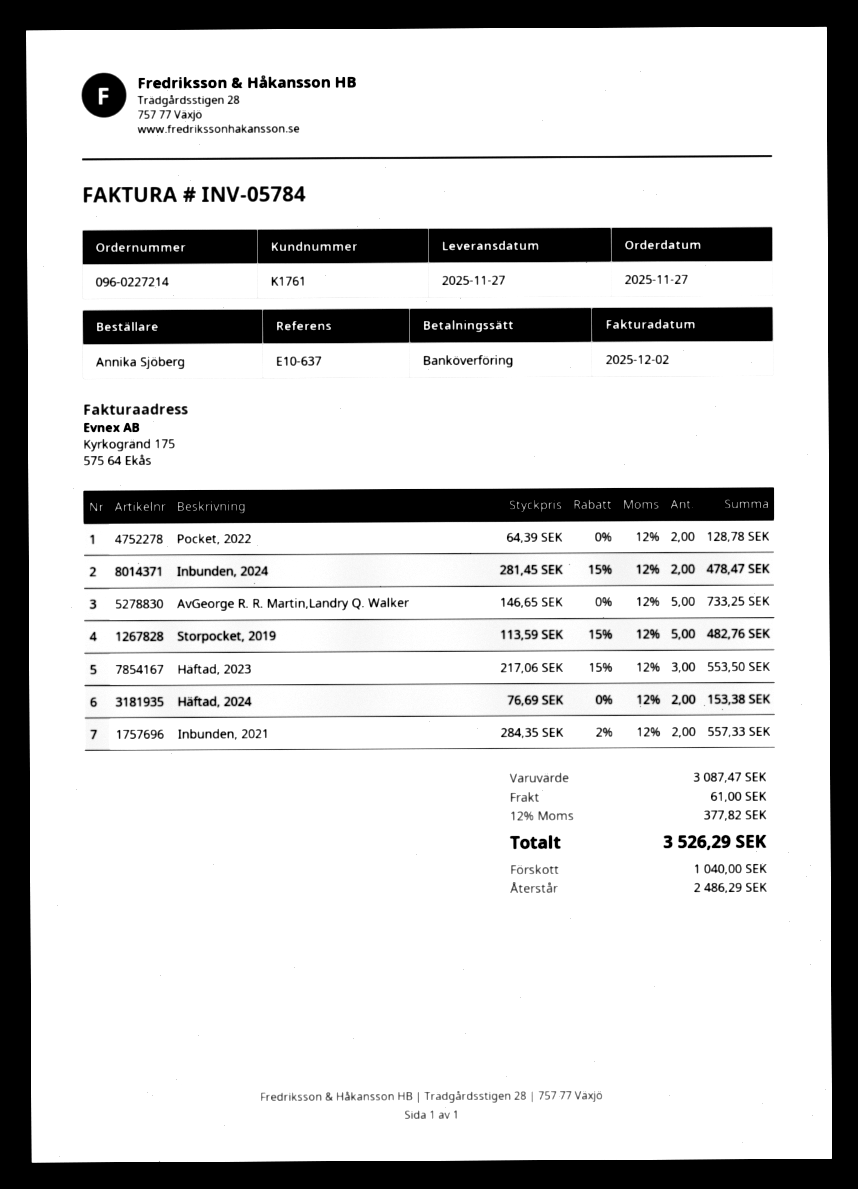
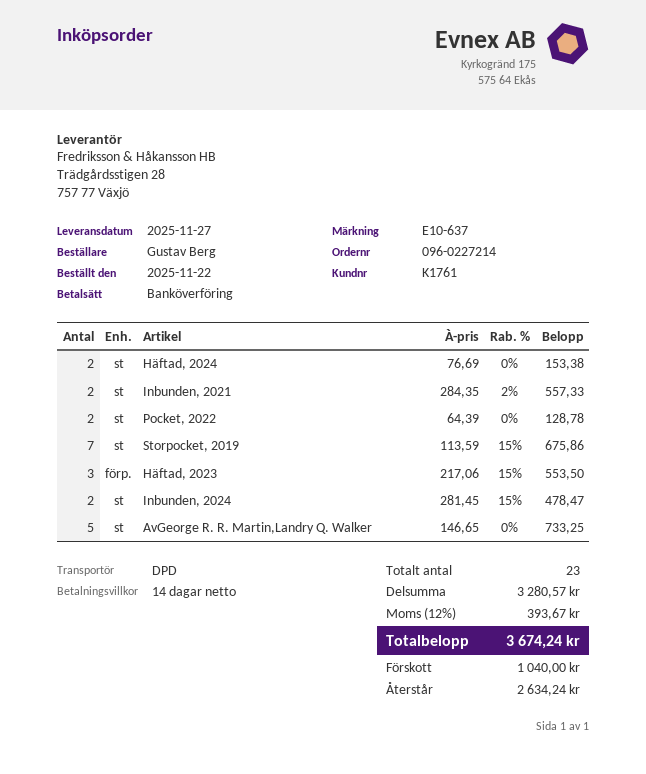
order date: 2025-11-27 -> 2025-11-22
ordered by: Annika Sjöberg -> Gustav Berg
Storpocket, 2019: 5 x 113.59 - 15% = 482.76 -> 7 x 113.59 - 15% = 675.86
subtotal: 3087.47 -> 3280.57
shipping: 61.00 -> none
tax: 12% = 377.82 -> 12% = 393.67
total: 3526.29 -> 3674.24
balance: 2486.29 -> 2634.24

